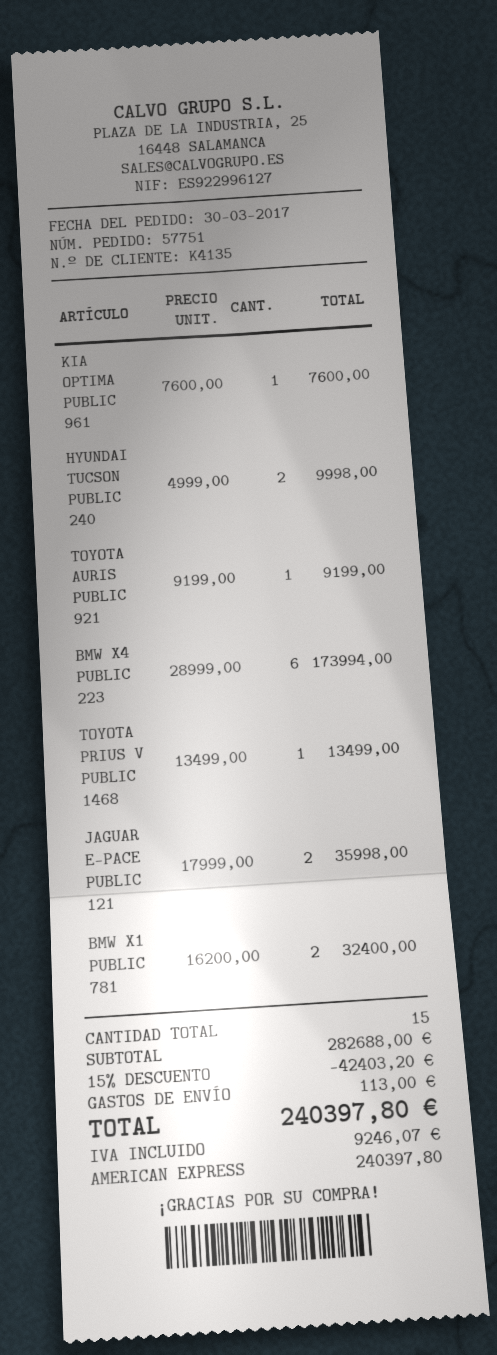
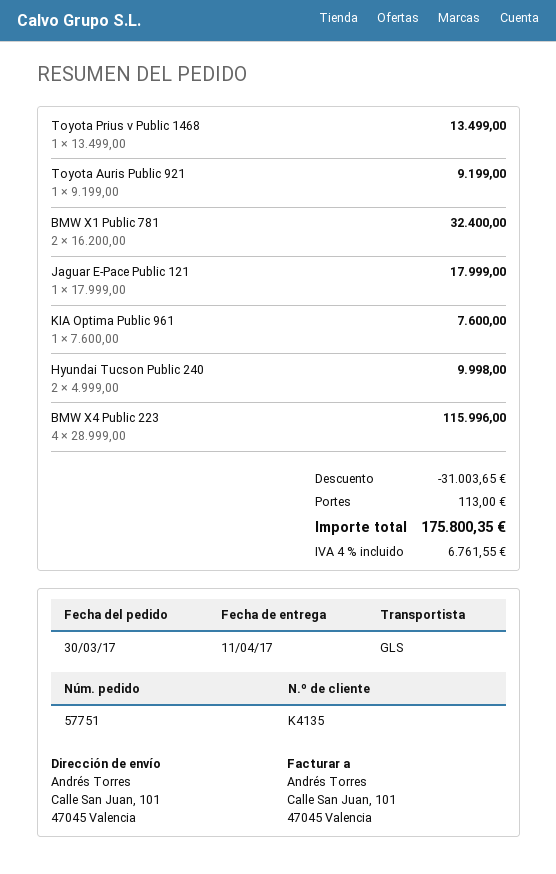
BMW X4 PUBLIC 223: 6 x 28999.00 = 173994.00 -> 4 x 28999.00 = 115996.00
JAGUAR E-PACE PUBLIC 121: 2 x 17999.00 = 35998.00 -> 1 x 17999.00 = 17999.00
discount: 42403.20 -> 31003.65
tax: 9246.07 -> 6761.55
total: 240397.80 -> 175800.35

